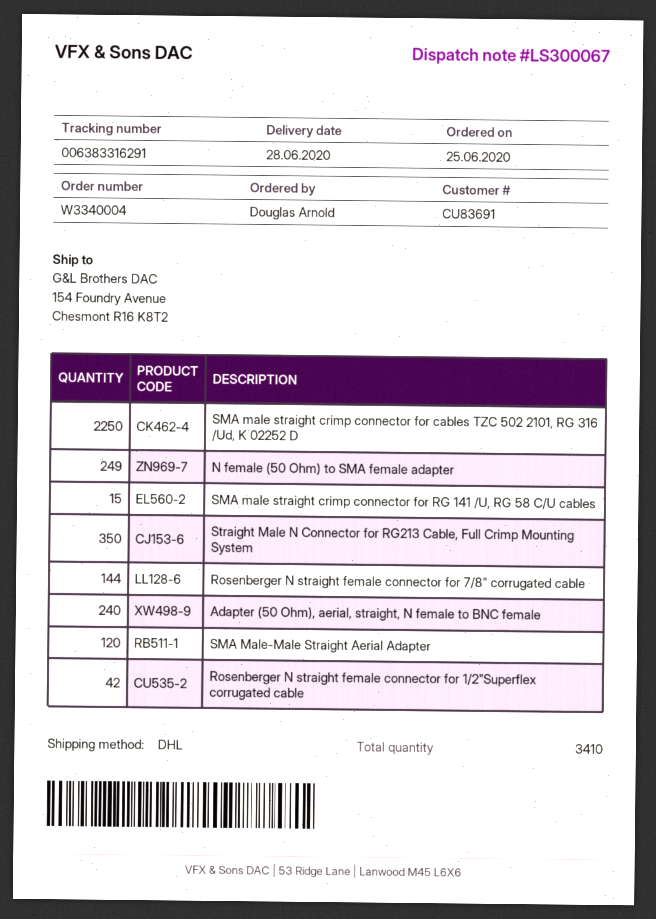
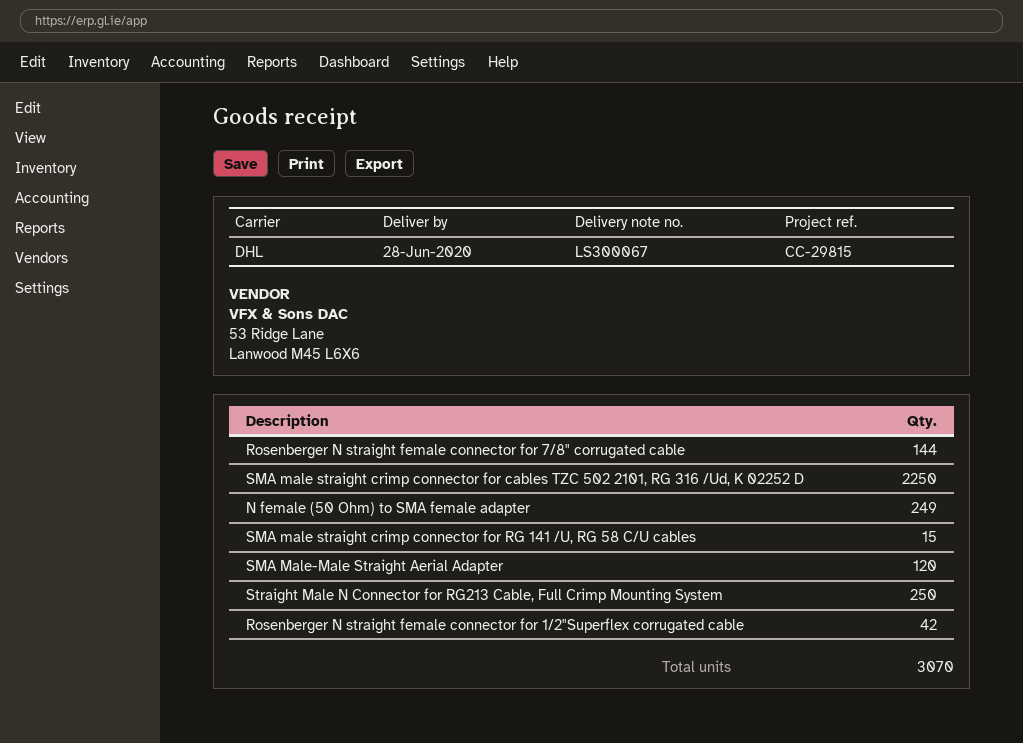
Straight Male N Connector for RG213 Cable, Full Crimp Mounting System: 350 -> 250
Adapter (50 Ohm), aerial, straight, N female to BNC female: 240 -> none
total quantity: 3410 -> 3070

